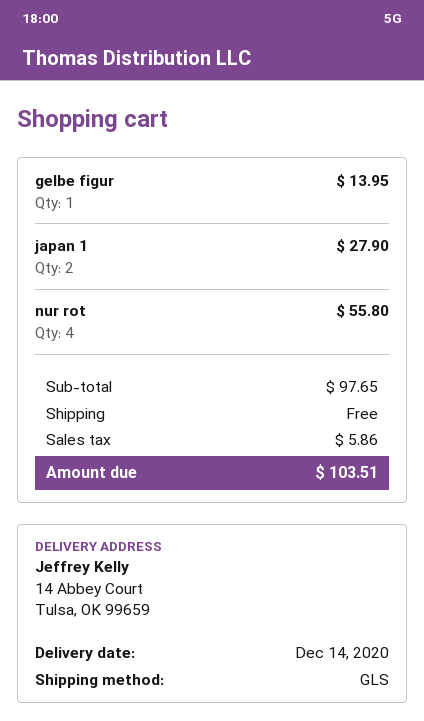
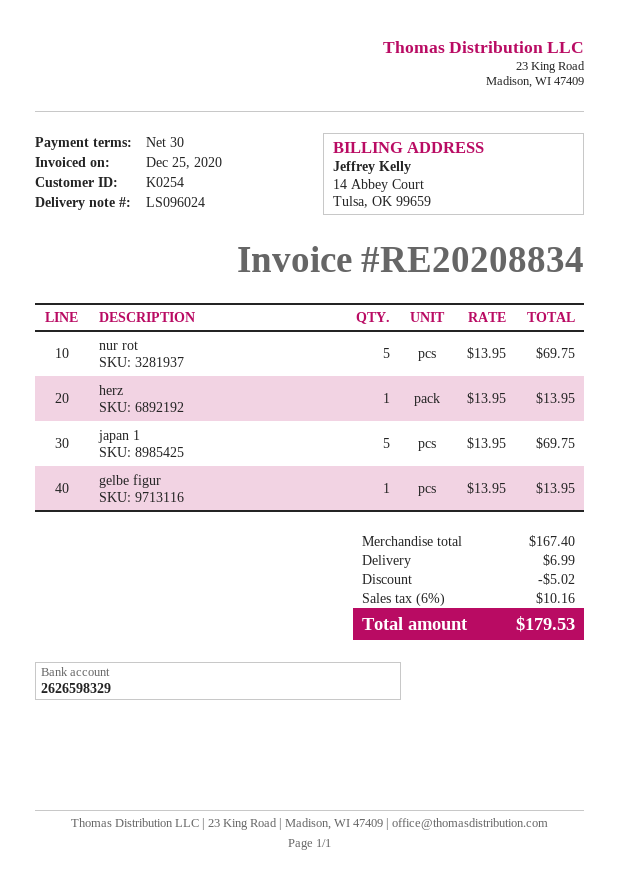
japan 1: 2 for 27.90 -> 5 for 69.75
nur rot: 4 for 55.80 -> 5 for 69.75
herz: none -> 1 for 13.95
subtotal: 97.65 -> 167.40
discount: none -> 5.02
shipping: 0.00 -> 6.99
tax: 5.86 -> 10.16
total: 103.51 -> 179.53

